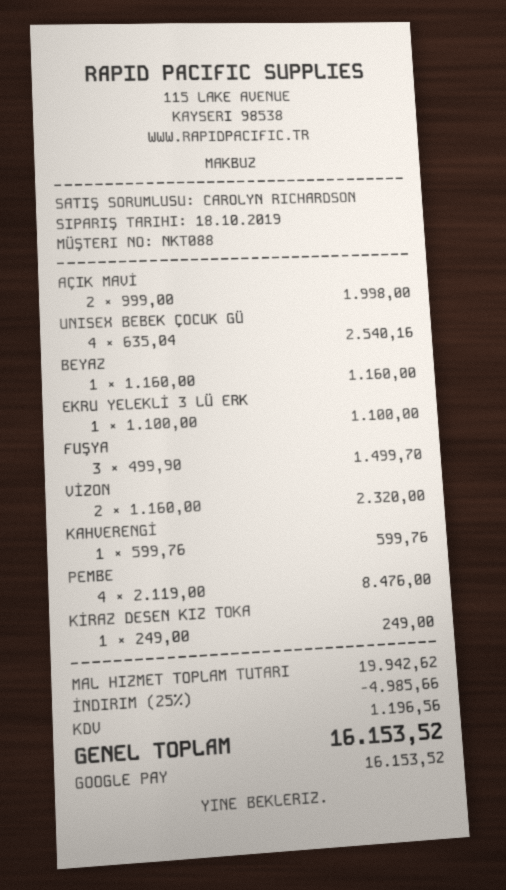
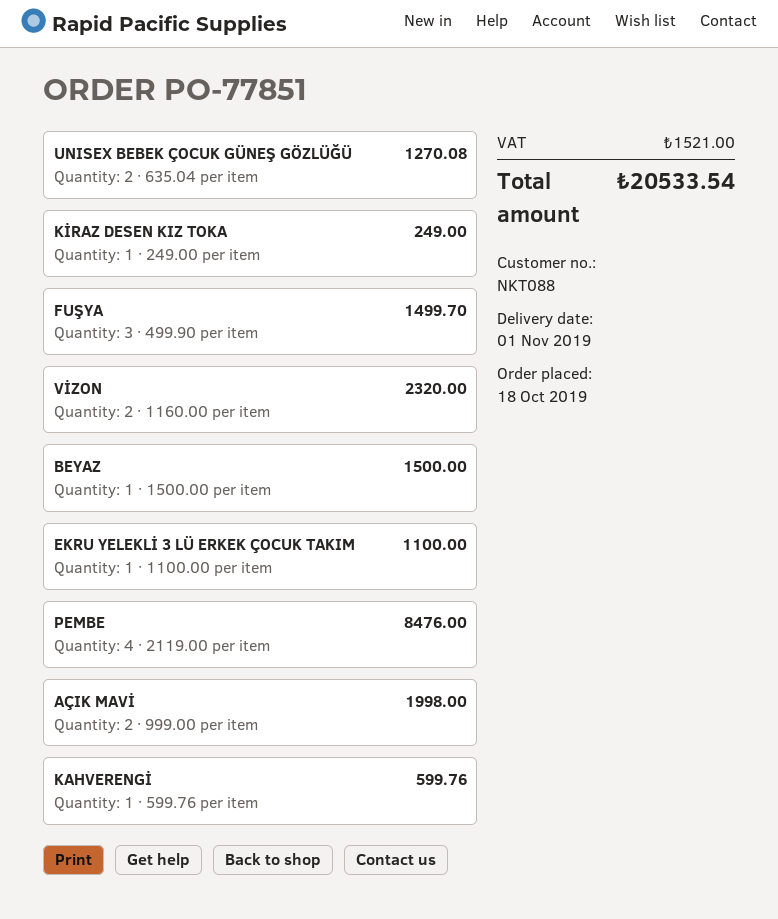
UNISEX BEBEK ÇOCUK GÜ: 4 x 635.04 = 2540.16 -> 2 x 635.04 = 1270.08
BEYAZ: 1 x 1160.00 = 1160.00 -> 1 x 1500.00 = 1500.00
discount: 25% = 4985.66 -> none
tax: 1196.56 -> 1521.00
total: 16153.52 -> 20533.54

